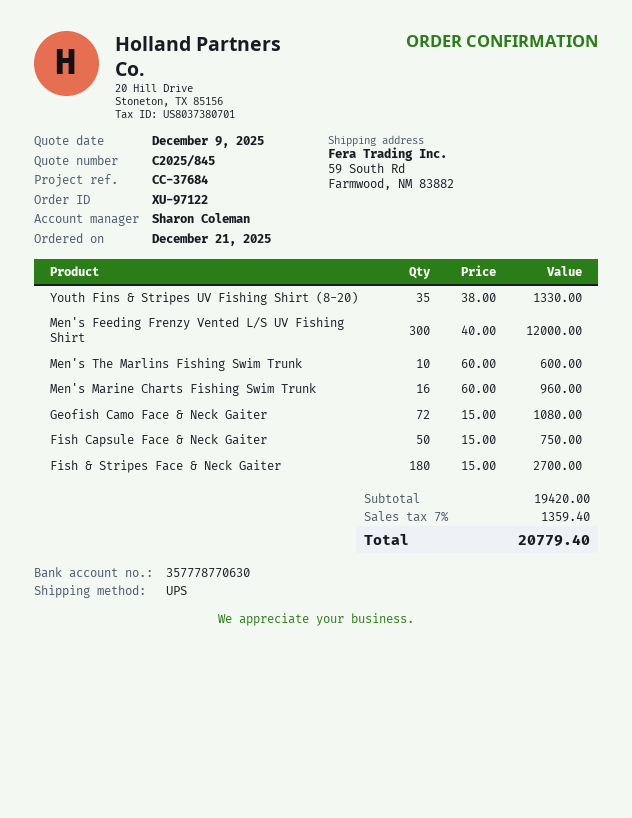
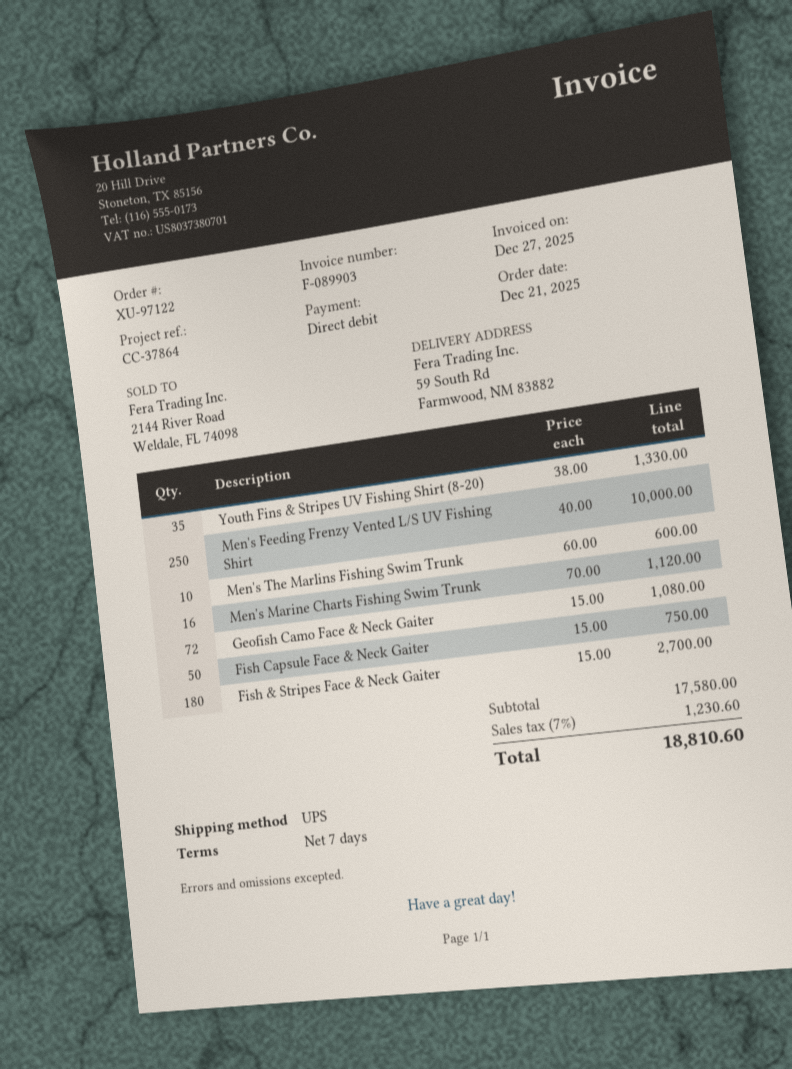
reference: CC-37684 -> CC-37864
Men's Feeding Frenzy Vented L/S UV Fishing Shirt: 300 x 40.00 = 12000.00 -> 250 x 40.00 = 10000.00
Men's Marine Charts Fishing Swim Trunk: 16 x 60.00 = 960.00 -> 16 x 70.00 = 1120.00
subtotal: 19420.00 -> 17580.00
tax: 7% = 1359.40 -> 7% = 1230.60
total: 20779.40 -> 18810.60

